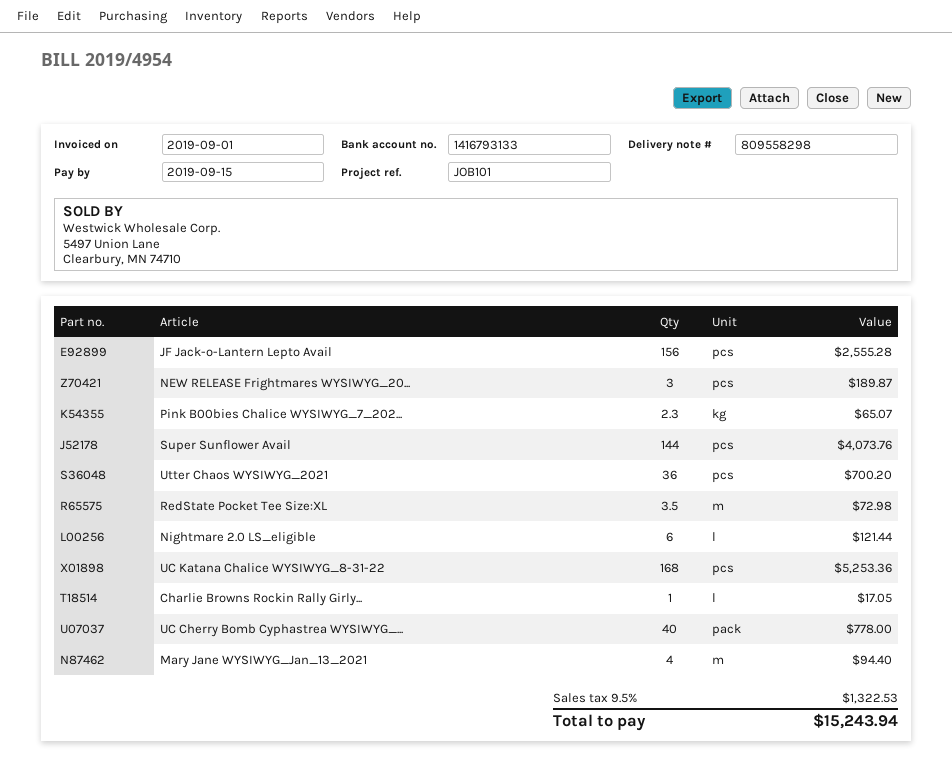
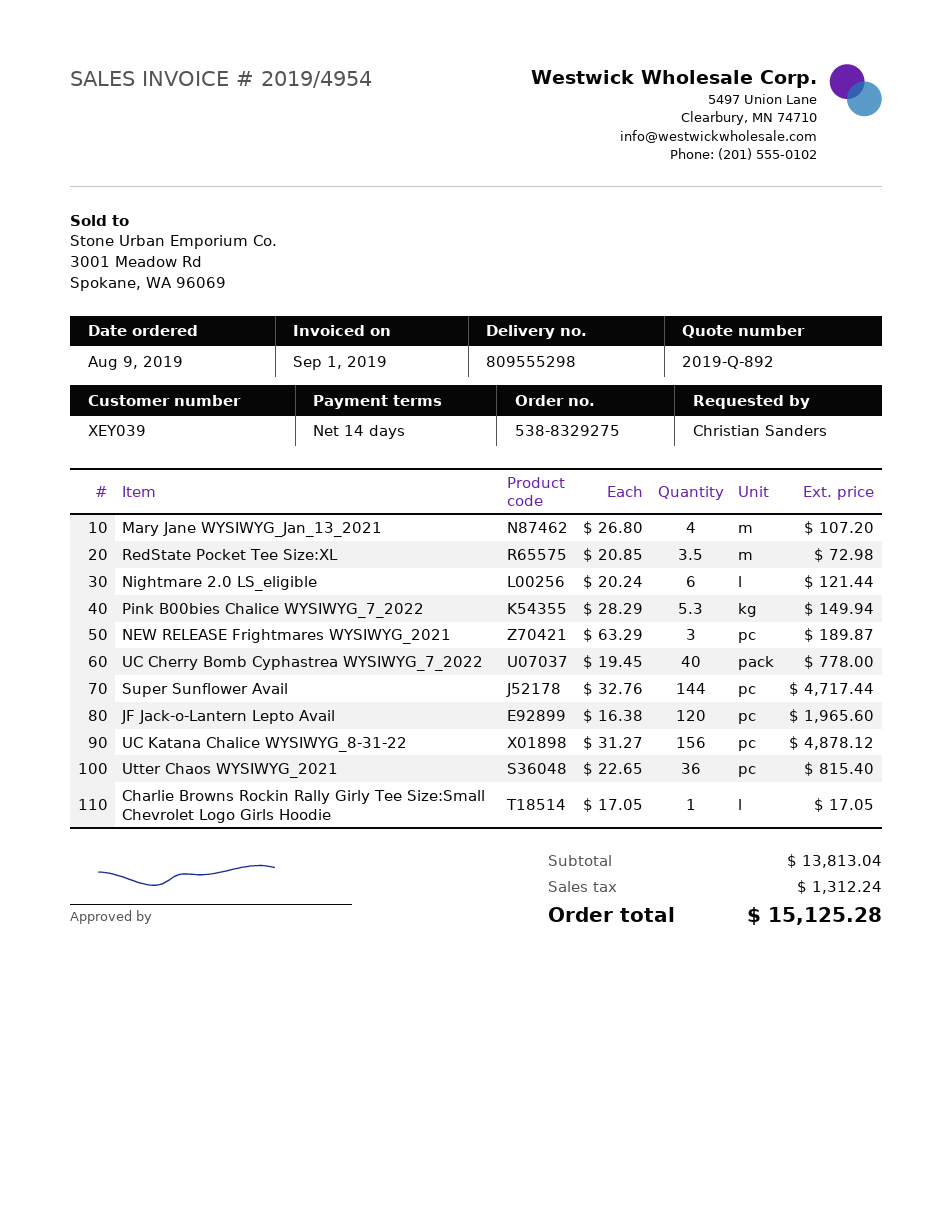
delivery note number: 809558298 -> 809555298
JF Jack-o-Lantern Lepto Avail: 156 for 2555.28 -> 120 for 1965.60
Pink B00bies Chalice WYSIWYG_7_202...: 2.3 for 65.07 -> 5.3 for 149.94
Super Sunflower Avail: 144 for 4073.76 -> 144 for 4717.44
Utter Chaos WYSIWYG_2021: 36 for 700.20 -> 36 for 815.40
UC Katana Chalice WYSIWYG_8-31-22: 168 for 5253.36 -> 156 for 4878.12
Mary Jane WYSIWYG_Jan_13_2021: 4 for 94.40 -> 4 for 107.20
tax: 1322.53 -> 1312.24
total: 15243.94 -> 15125.28

